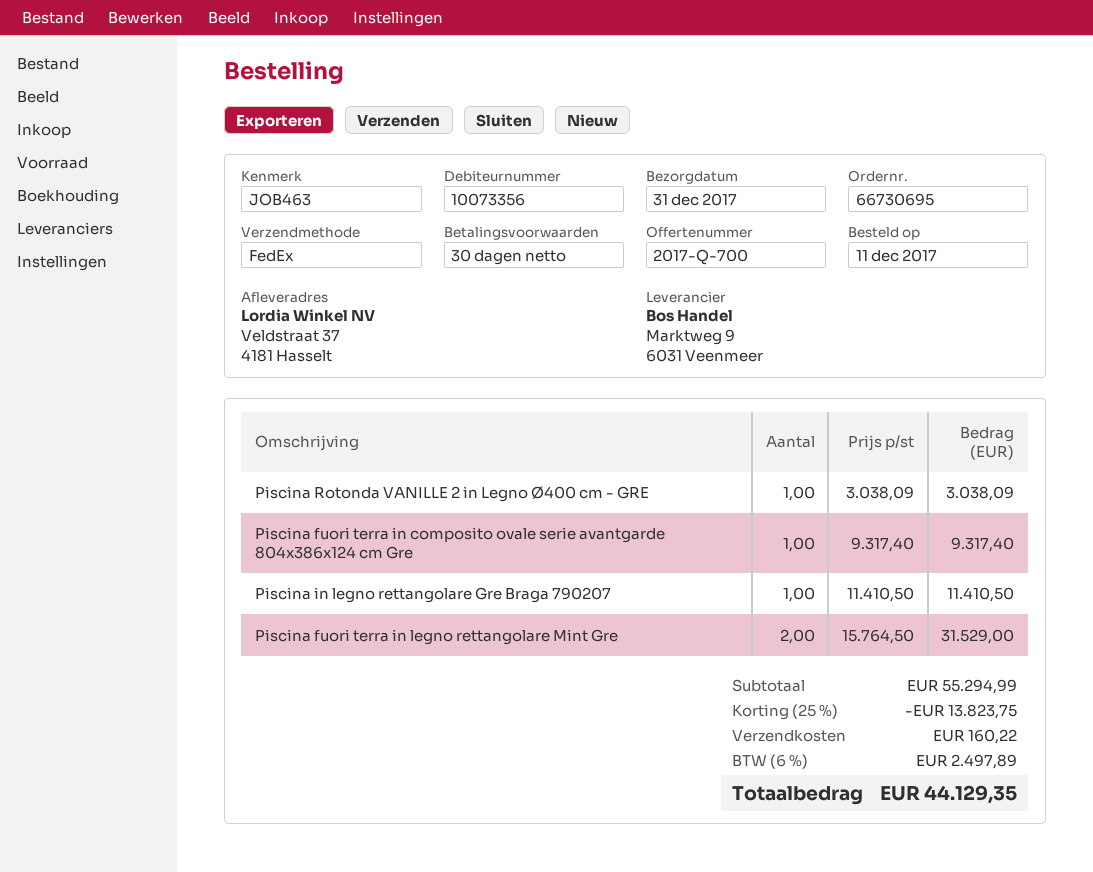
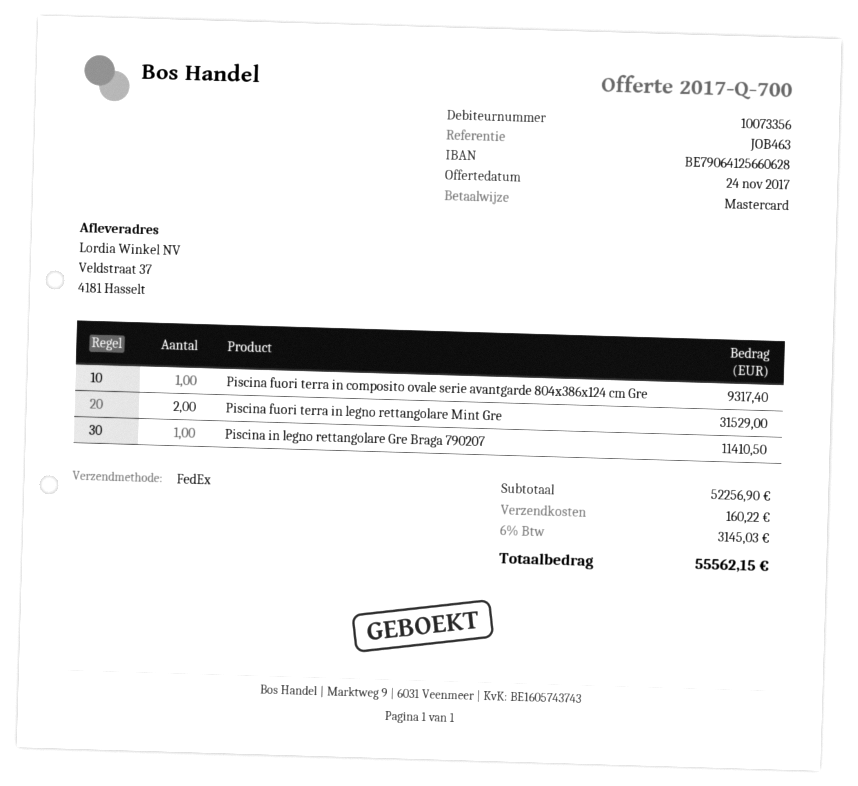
Piscina Rotonda VANILLE 2 in Legno Ø400 cm - GRE: 1 for 3038.09 -> none
subtotal: 55294.99 -> 52256.90
discount: 25% = 13823.75 -> none
tax: 6% = 2497.89 -> 6% = 3145.03
total: 44129.35 -> 55562.15

